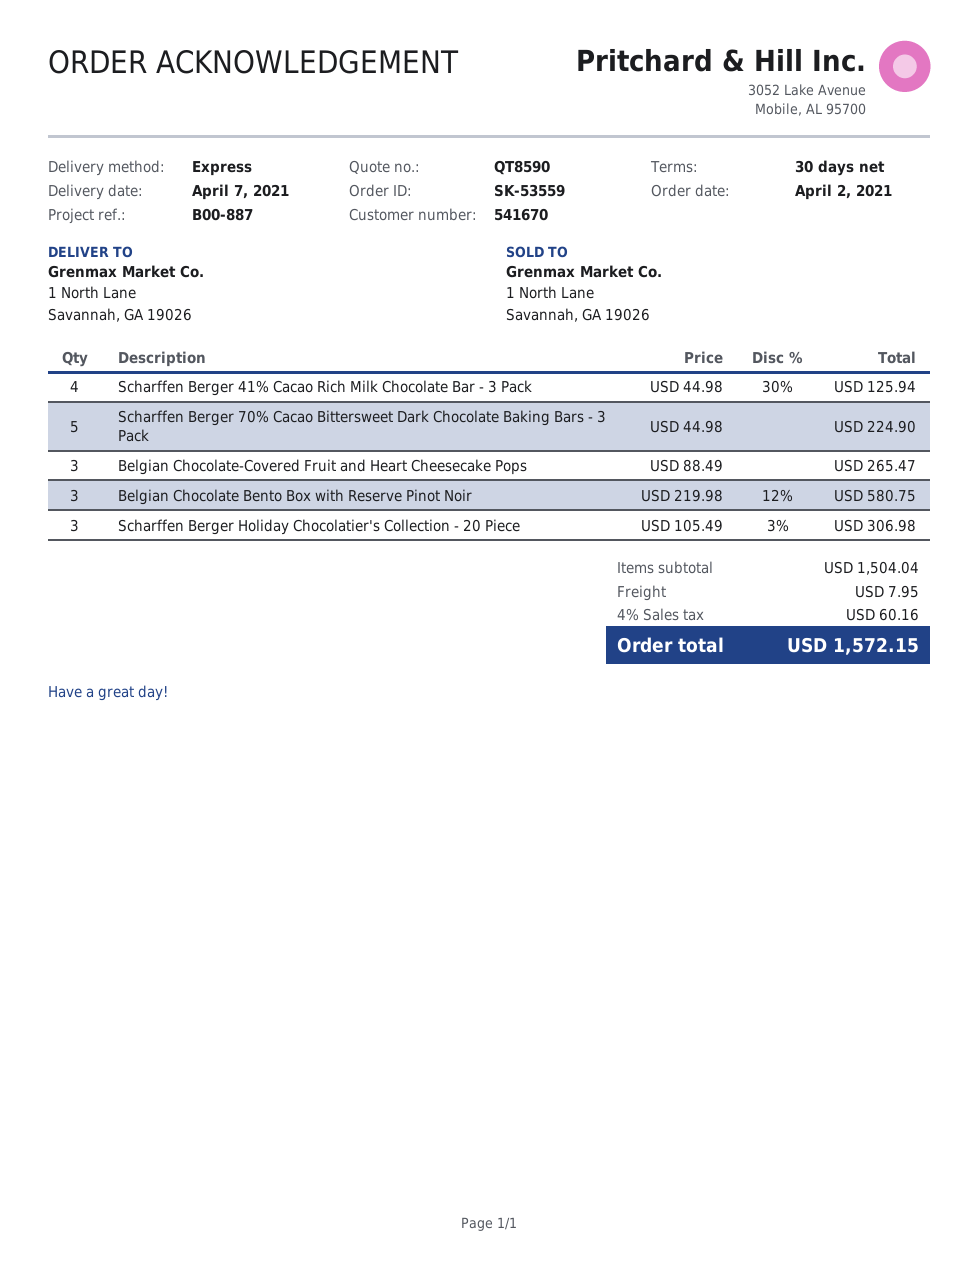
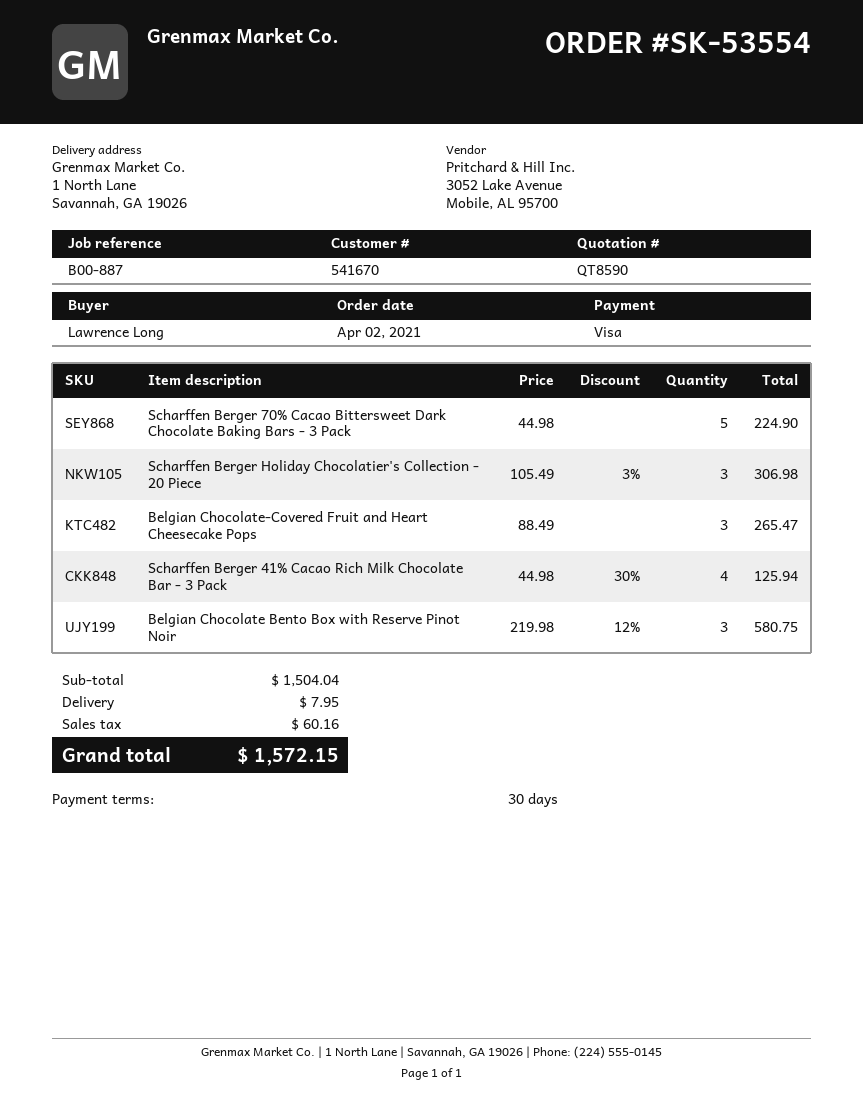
order number: SK-53559 -> SK-53554

